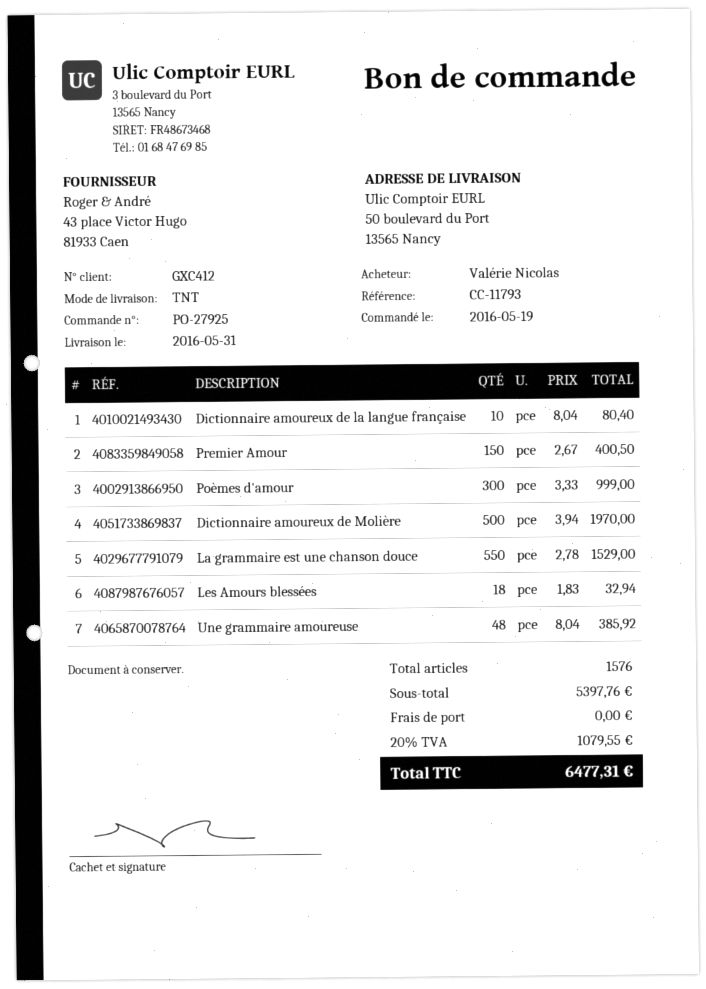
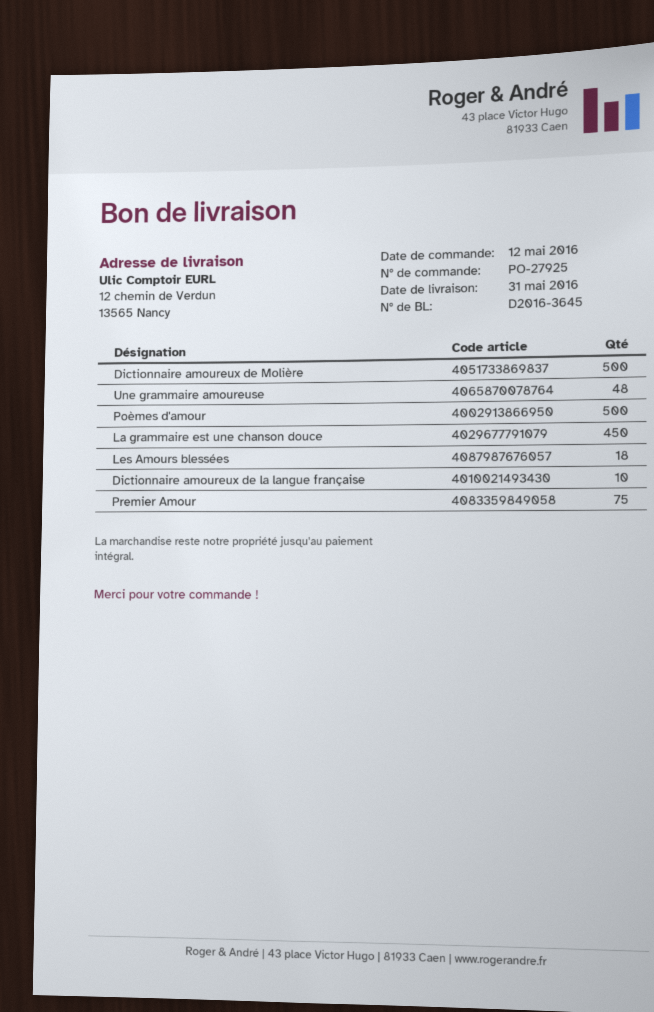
order date: 2016-05-19 -> 2016-05-12
ship to: 50 boulevard du Port, 13565 Nancy -> 12 chemin de Verdun, 13565 Nancy
Premier Amour: 150 -> 75
Poèmes d'amour: 300 -> 500
La grammaire est une chanson douce: 550 -> 450

